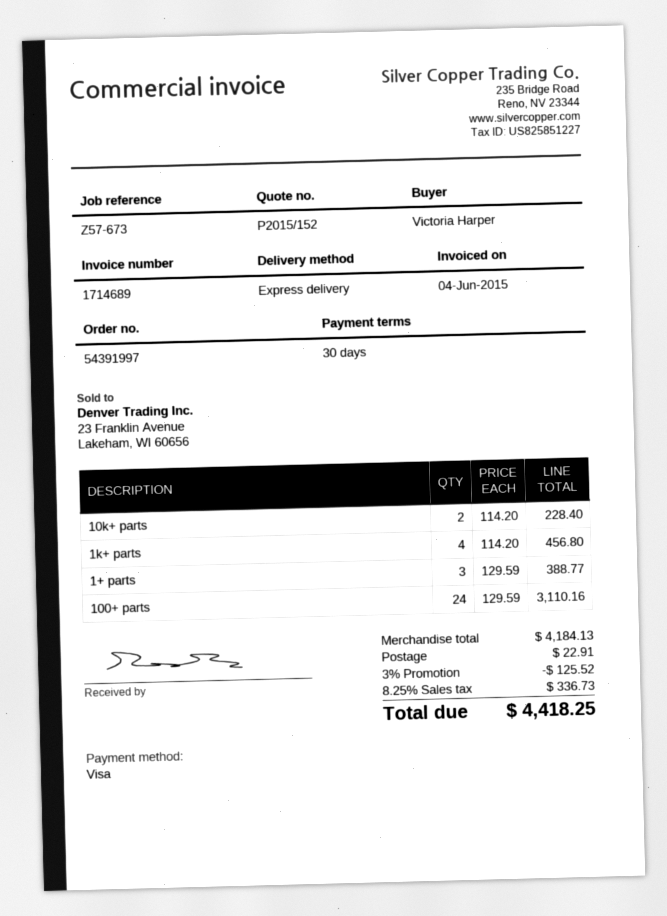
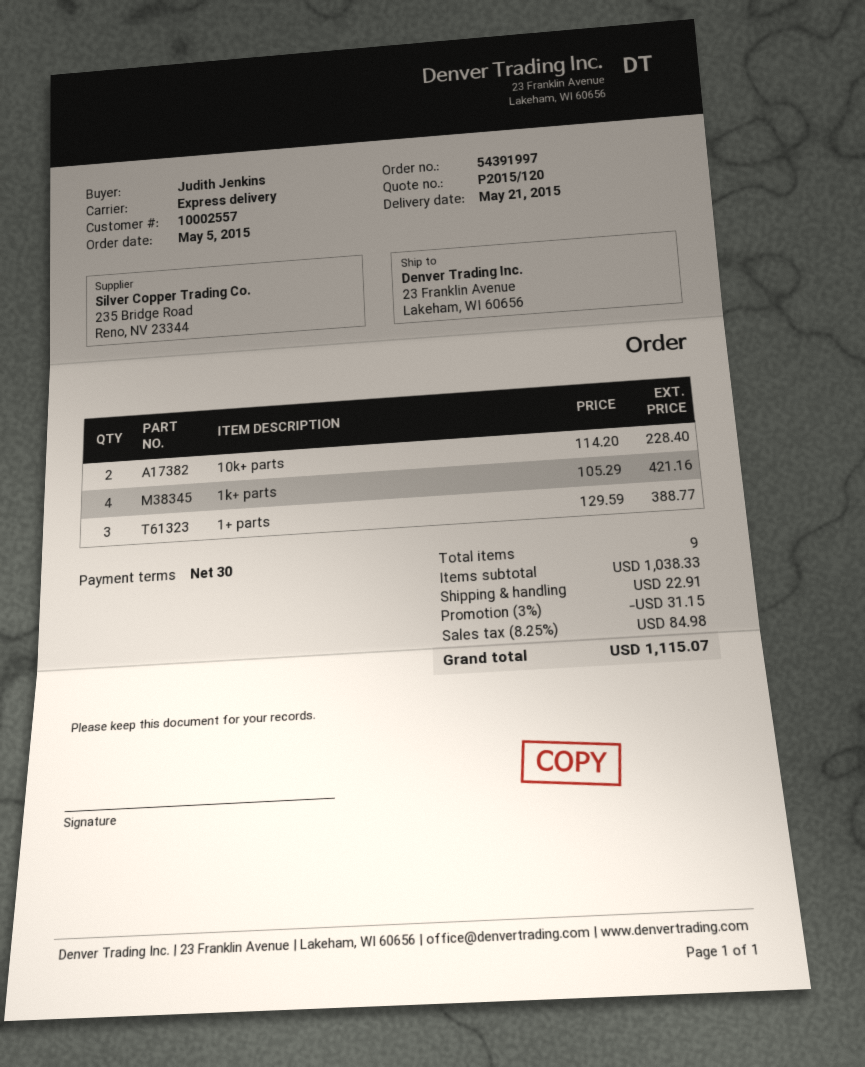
quote number: P2015/152 -> P2015/120
ordered by: Victoria Harper -> Judith Jenkins
1k+ parts: 4 x 114.20 = 456.80 -> 4 x 105.29 = 421.16
100+ parts: 24 x 129.59 = 3110.16 -> none
subtotal: 4184.13 -> 1038.33
discount: 3% = 125.52 -> 3% = 31.15
tax: 8.25% = 336.73 -> 8.25% = 84.98
total: 4418.25 -> 1115.07

